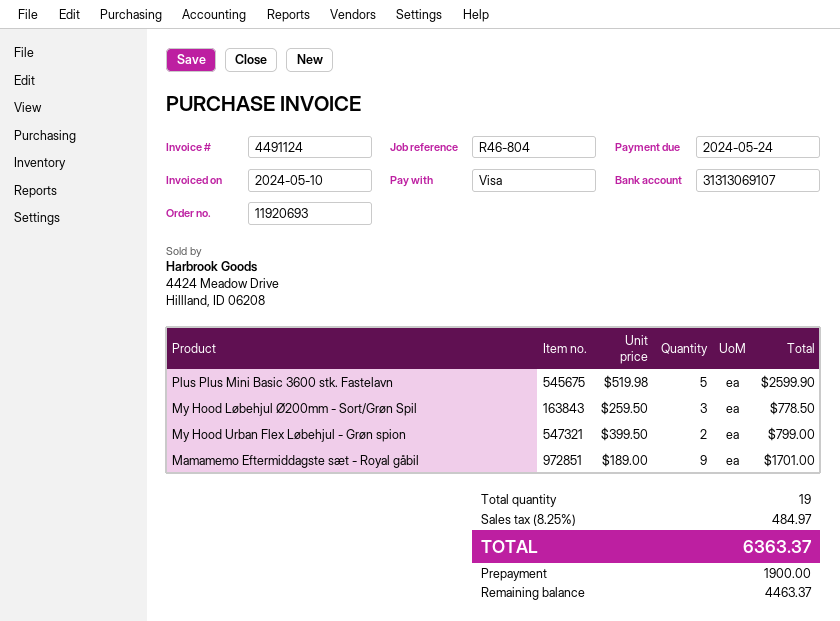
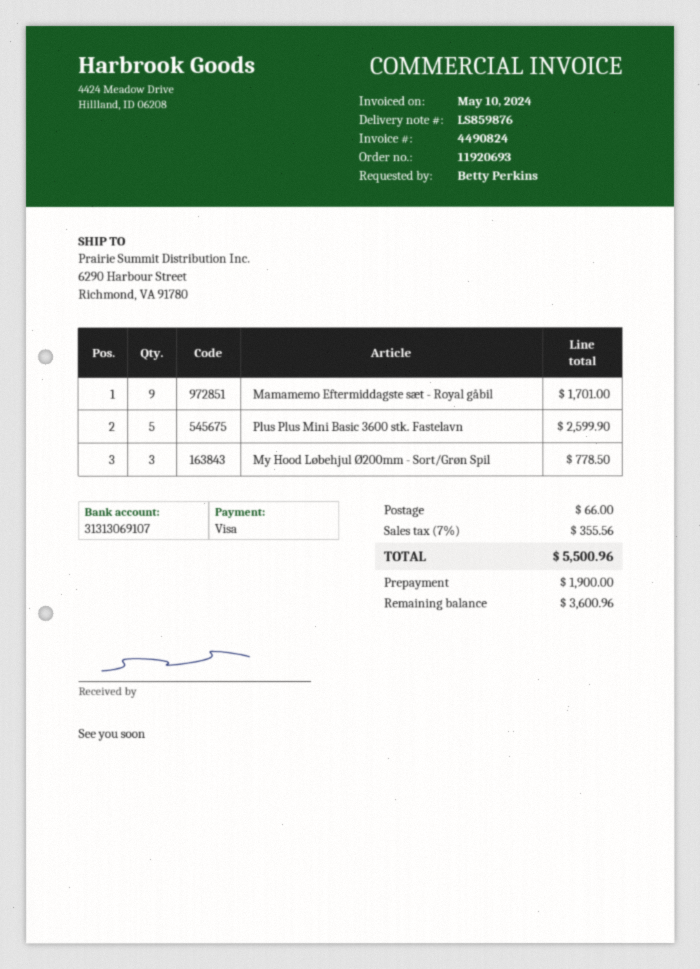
invoice number: 4491124 -> 4490824
My Hood Urban Flex Løbehjul - Grøn spion: 2 for 799.00 -> none
shipping: none -> 66.00
tax: 8.25% = 484.97 -> 7% = 355.56
total: 6363.37 -> 5500.96
balance: 4463.37 -> 3600.96

